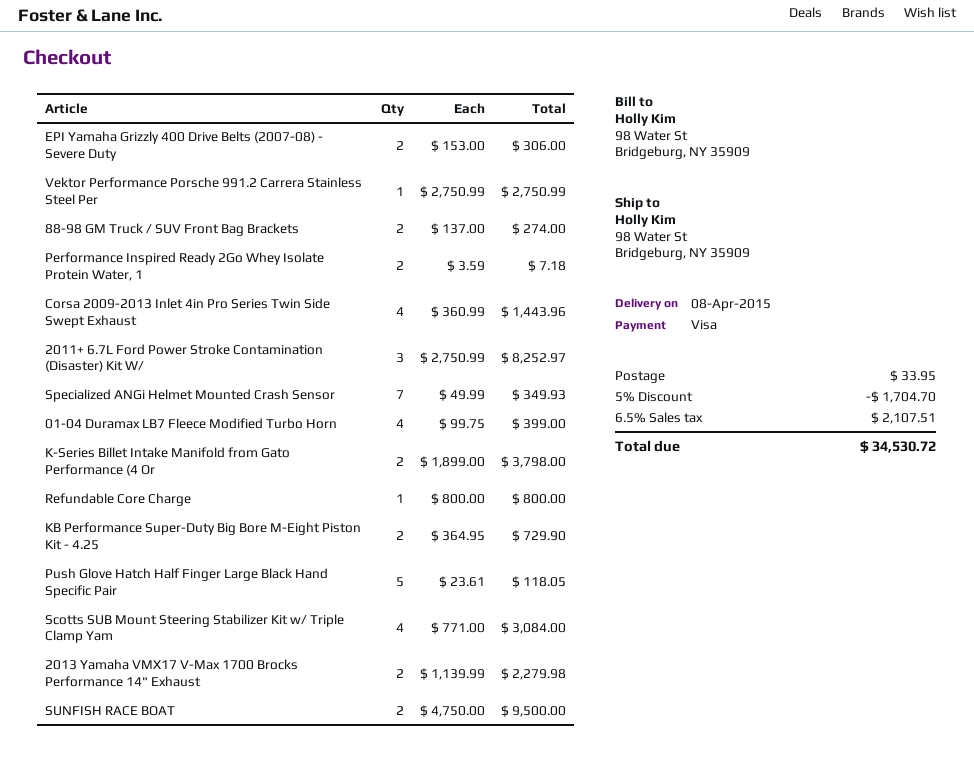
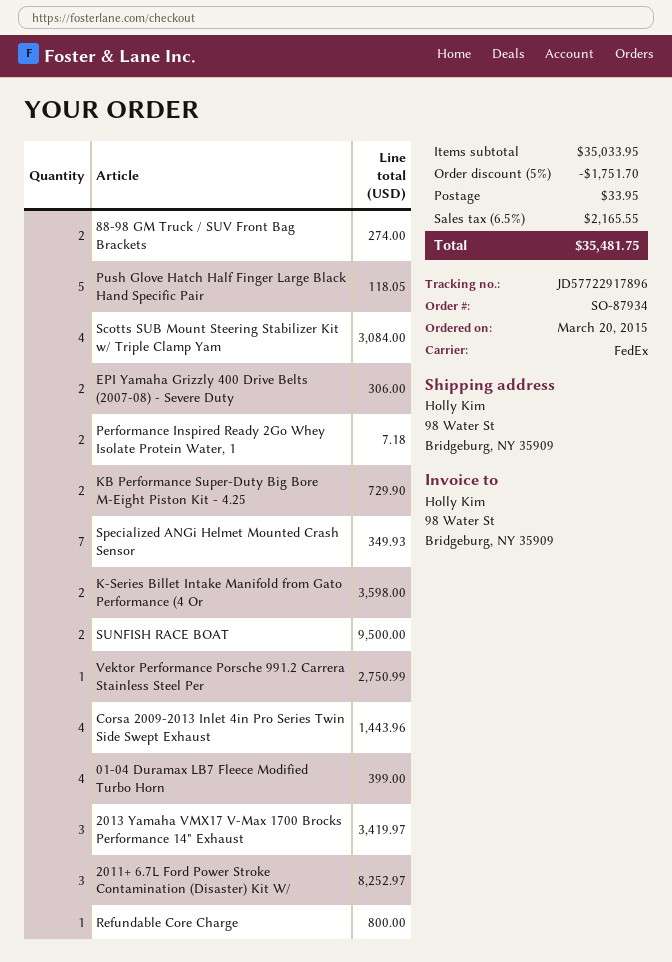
K-Series Billet Intake Manifold from Gato Performance (4 Or: 2 for 3798.00 -> 2 for 3598.00
2013 Yamaha VMX17 V-Max 1700 Brocks Performance 14" Exhaust: 2 for 2279.98 -> 3 for 3419.97
discount: 5% = 1704.70 -> 5% = 1751.70
tax: 6.5% = 2107.51 -> 6.5% = 2165.55
total: 34530.72 -> 35481.75

